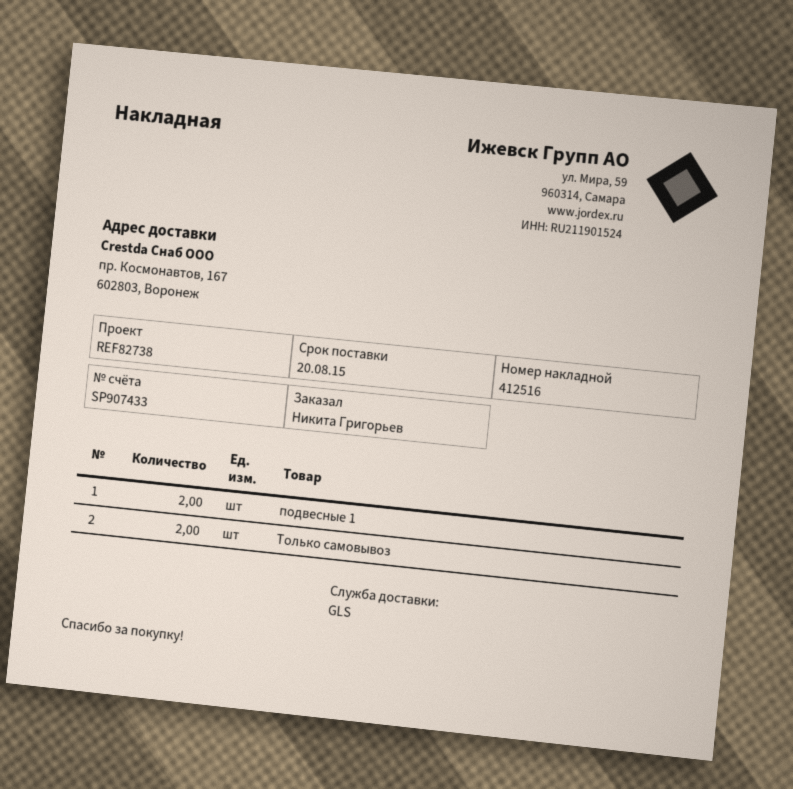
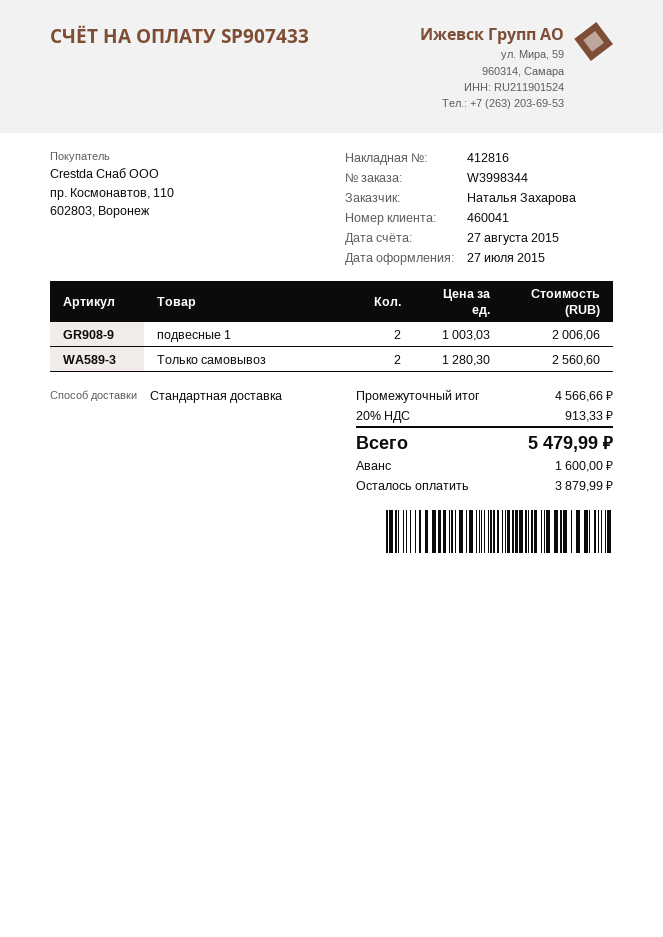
delivery note number: 412516 -> 412816
ordered by: Никита Григорьев -> Наталья Захарова
shipping method: GLS -> standard

